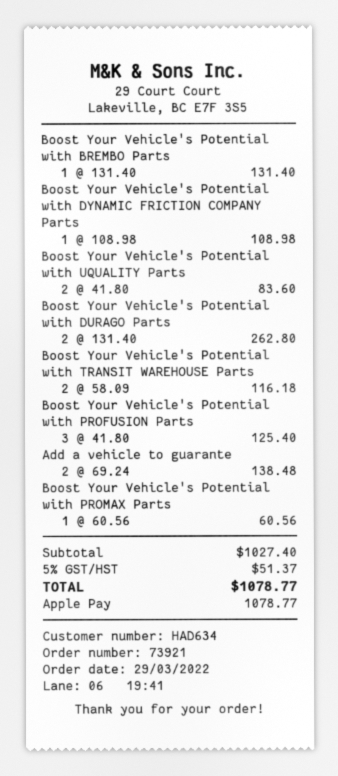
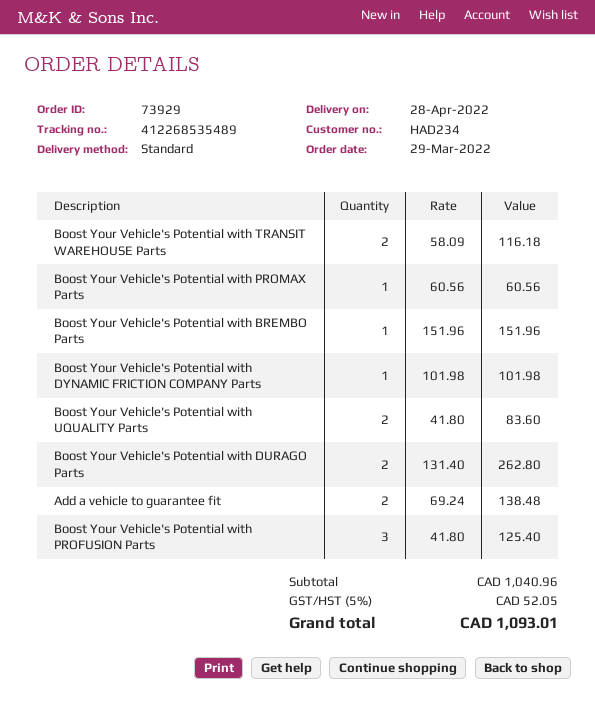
order number: 73921 -> 73929
customer number: HAD634 -> HAD234
Boost Your Vehicle's Potential with BREMBO Parts: 1 x 131.40 = 131.40 -> 1 x 151.96 = 151.96
Boost Your Vehicle's Potential with DYNAMIC FRICTION COMPANY Parts: 1 x 108.98 = 108.98 -> 1 x 101.98 = 101.98
subtotal: 1027.40 -> 1040.96
tax: 5% = 51.37 -> 5% = 52.05
total: 1078.77 -> 1093.01

